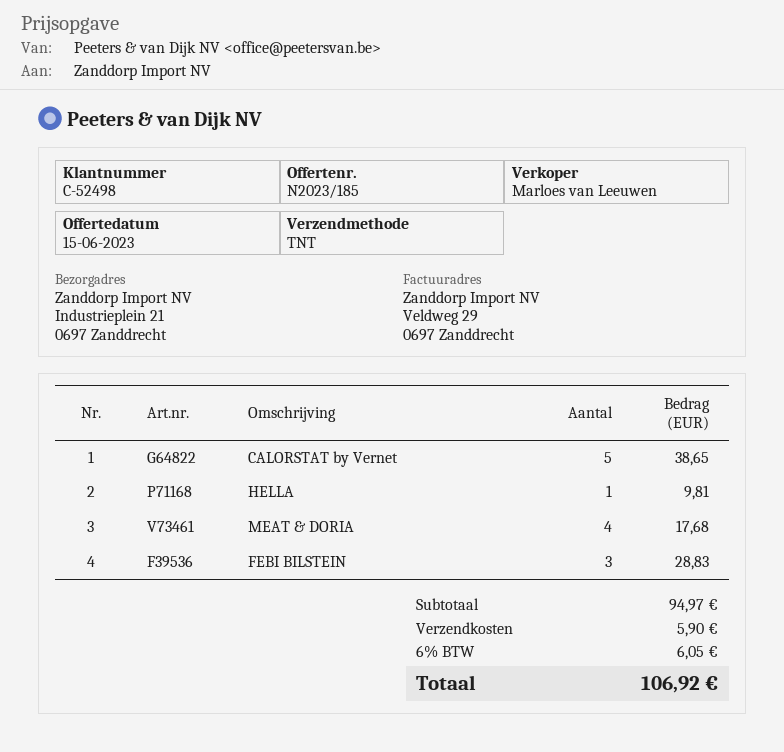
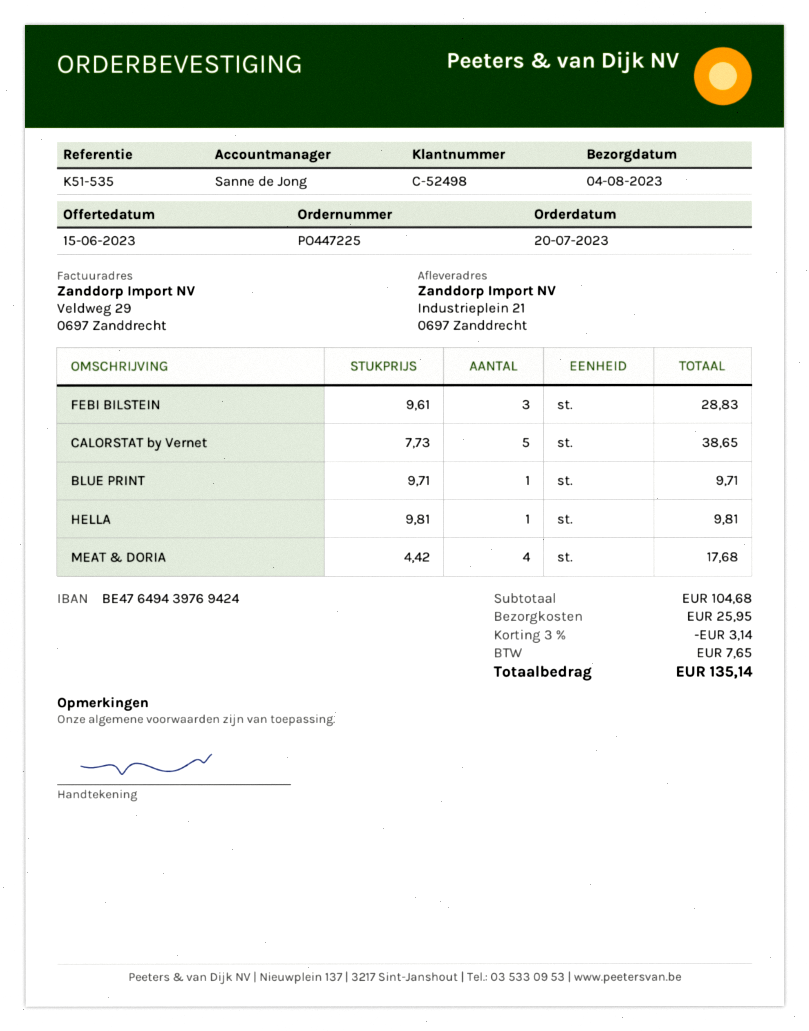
sales rep: Marloes van Leeuwen -> Sanne de Jong
BLUE PRINT: none -> 1 for 9.71
subtotal: 94.97 -> 104.68
discount: none -> 3% = 3.14
shipping: 5.90 -> 25.95
tax: 6.05 -> 7.65
total: 106.92 -> 135.14

